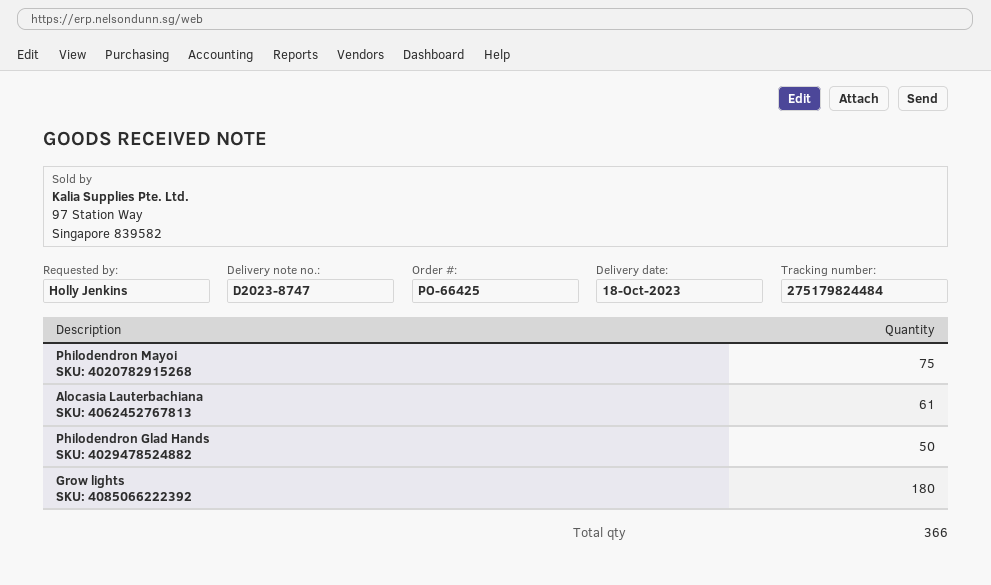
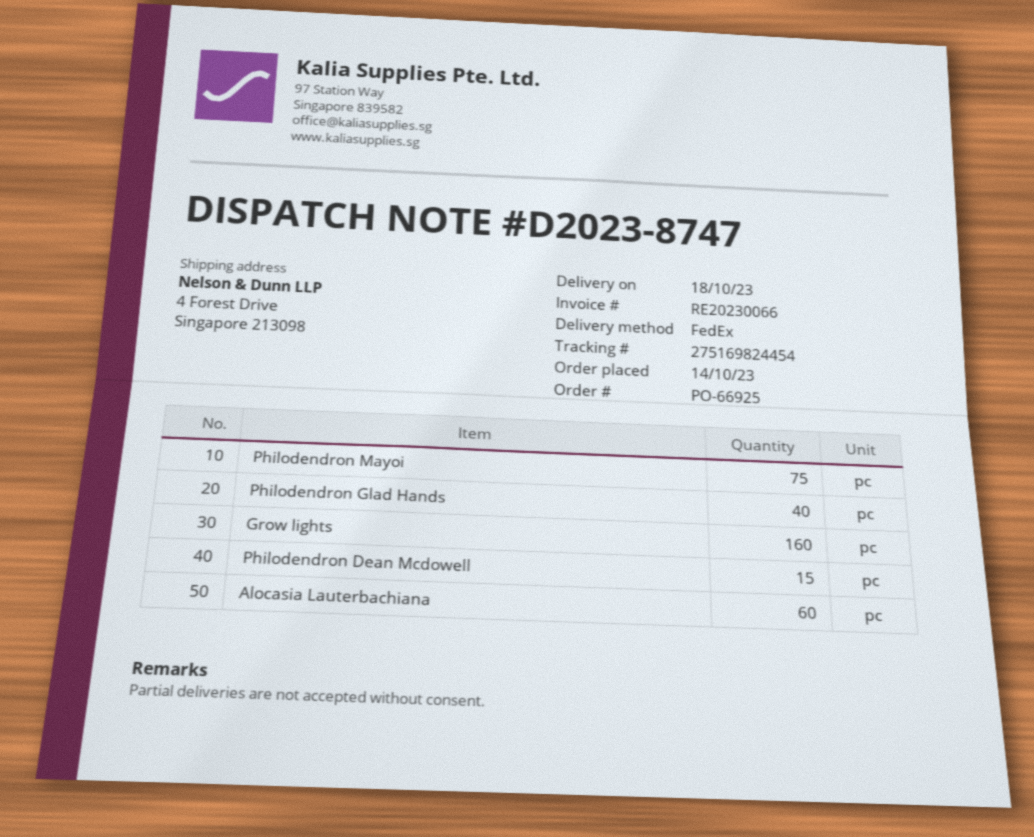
order number: PO-66425 -> PO-66925
tracking number: 275179824484 -> 275169824454
Alocasia Lauterbachiana: 61 -> 60
Philodendron Glad Hands: 50 -> 40
Grow lights: 180 -> 160
Philodendron Dean Mcdowell: none -> 15

